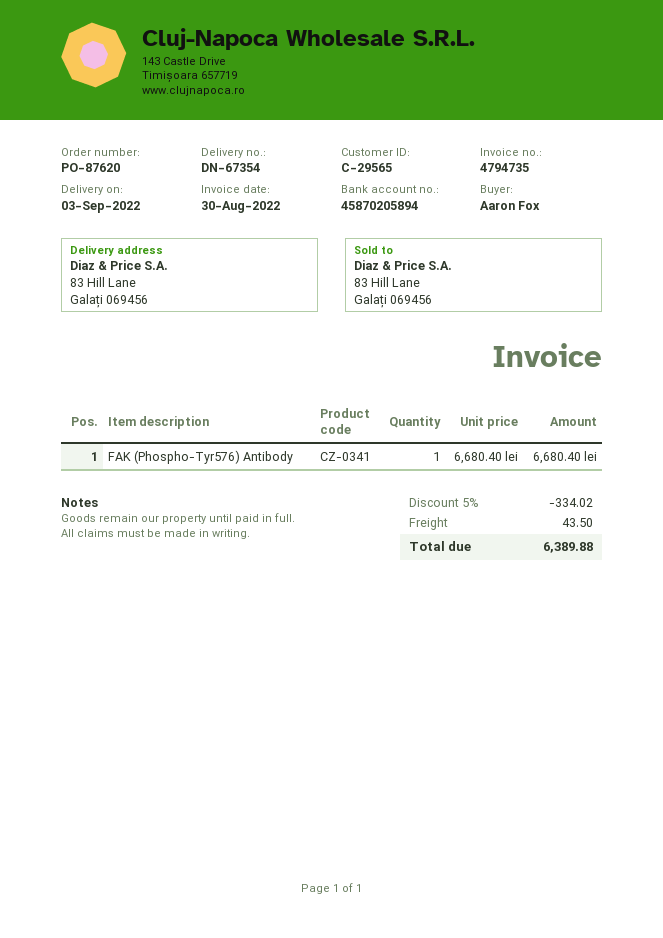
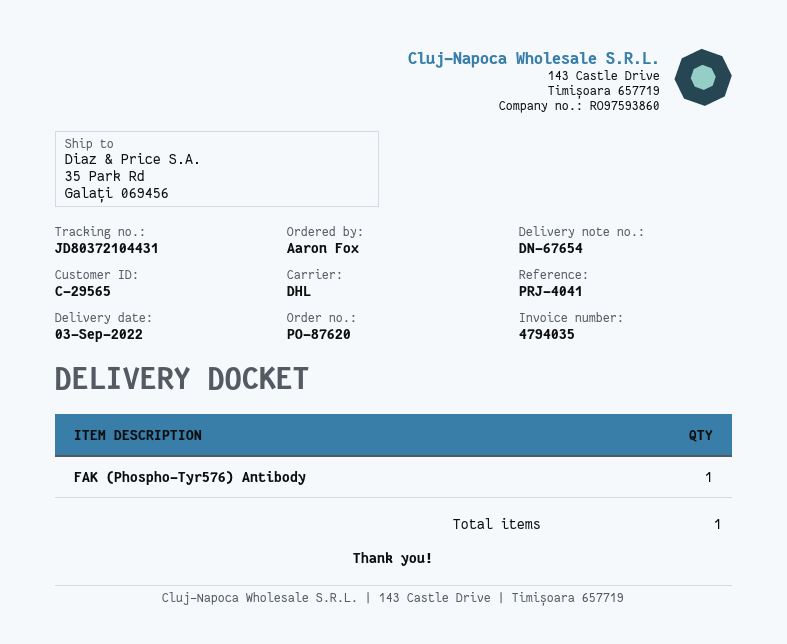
delivery note number: DN-67354 -> DN-67654
invoice number: 4794735 -> 4794035
ship to: 83 Hill Lane, Galați 069456 -> 35 Park Rd, Galați 069456

